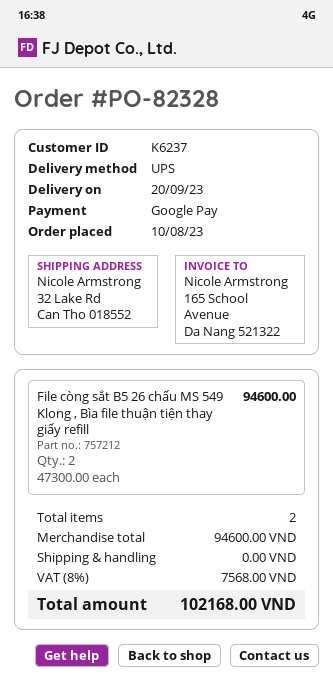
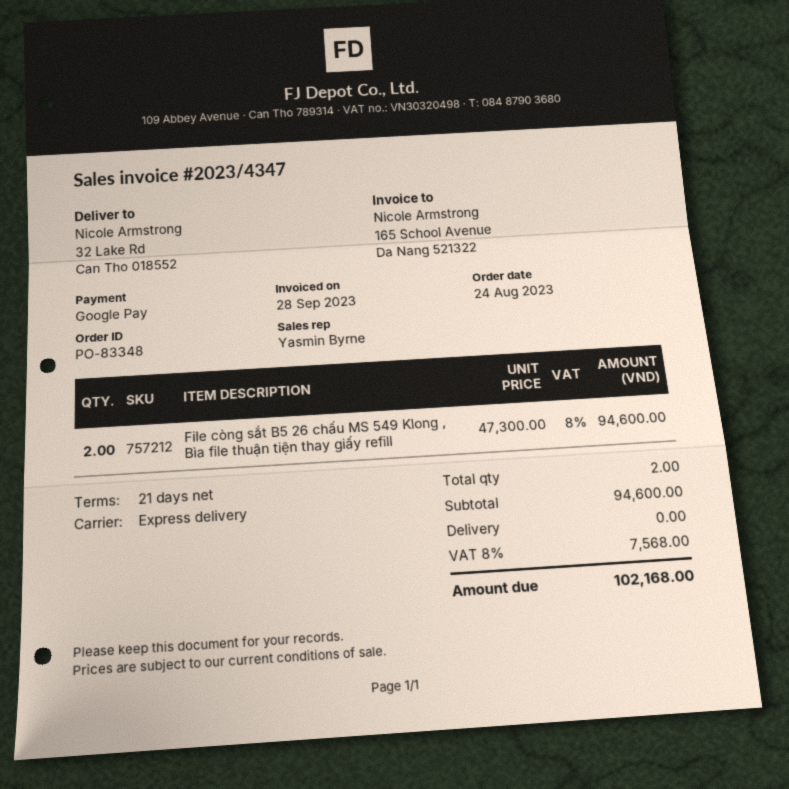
order number: PO-82328 -> PO-83348
order date: 2023-08-10 -> 2023-08-24
shipping method: UPS -> express

